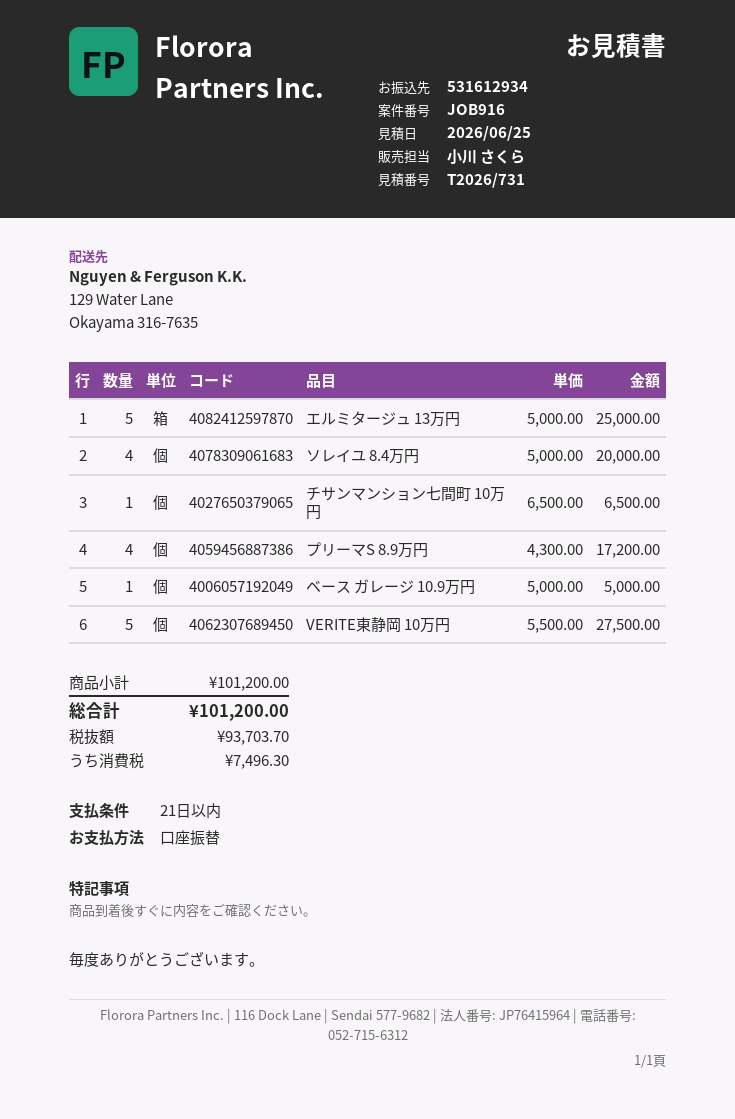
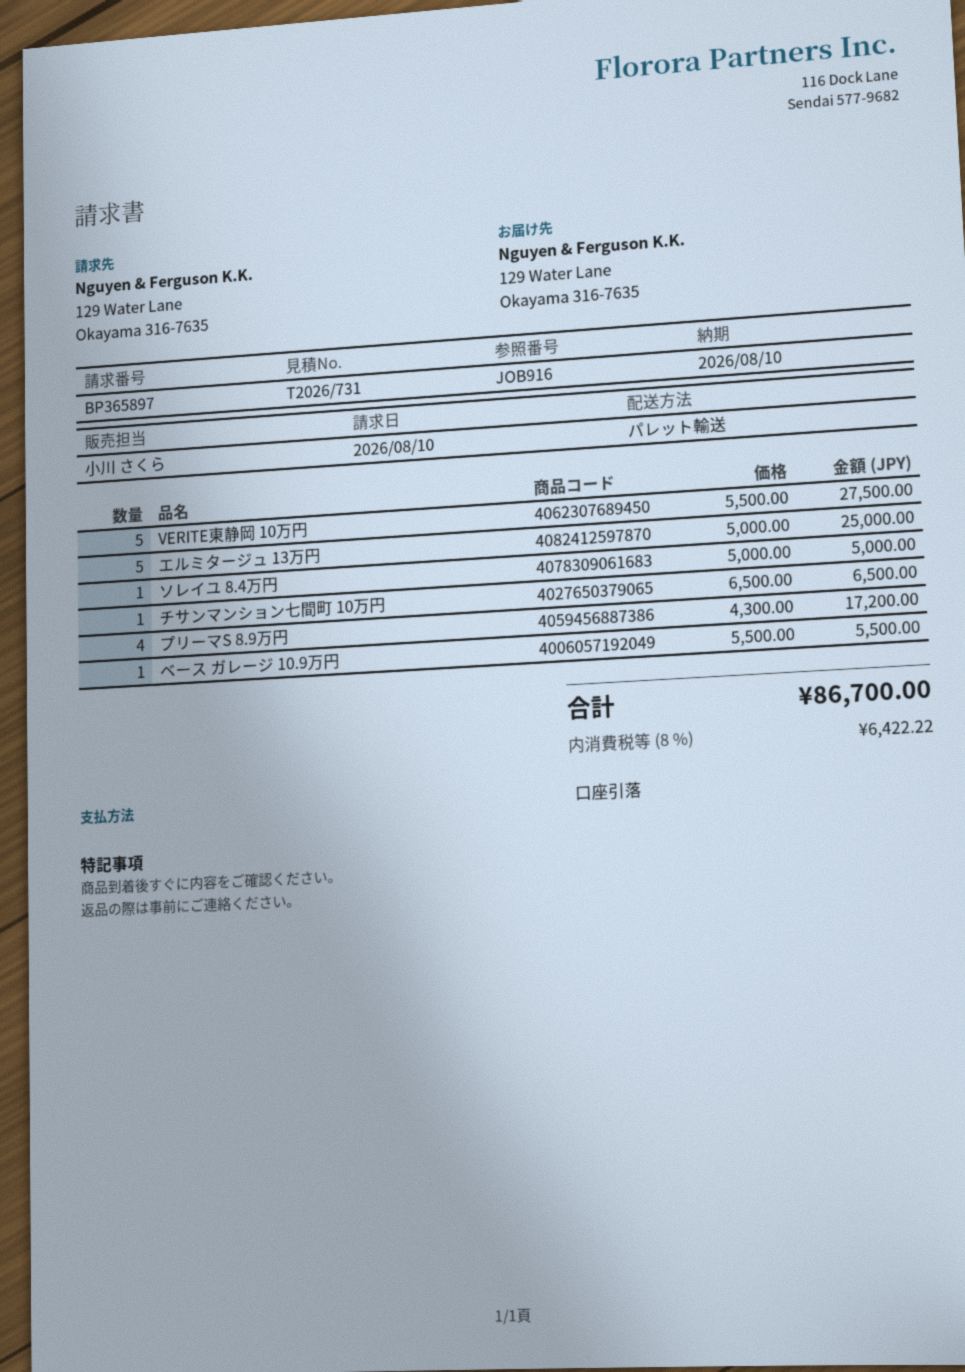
ソレイユ 8.4万円: 4 x 5000.00 = 20000.00 -> 1 x 5000.00 = 5000.00
ベース ガレージ 10.9万円: 1 x 5000.00 = 5000.00 -> 1 x 5500.00 = 5500.00
tax: 7496.30 -> 6422.22
total: 101200.00 -> 86700.00

